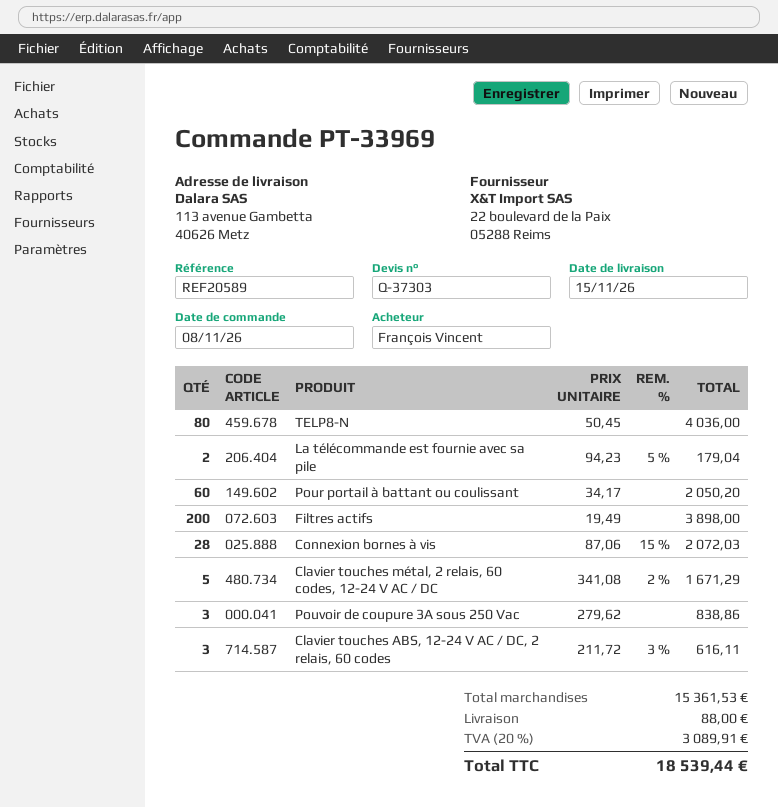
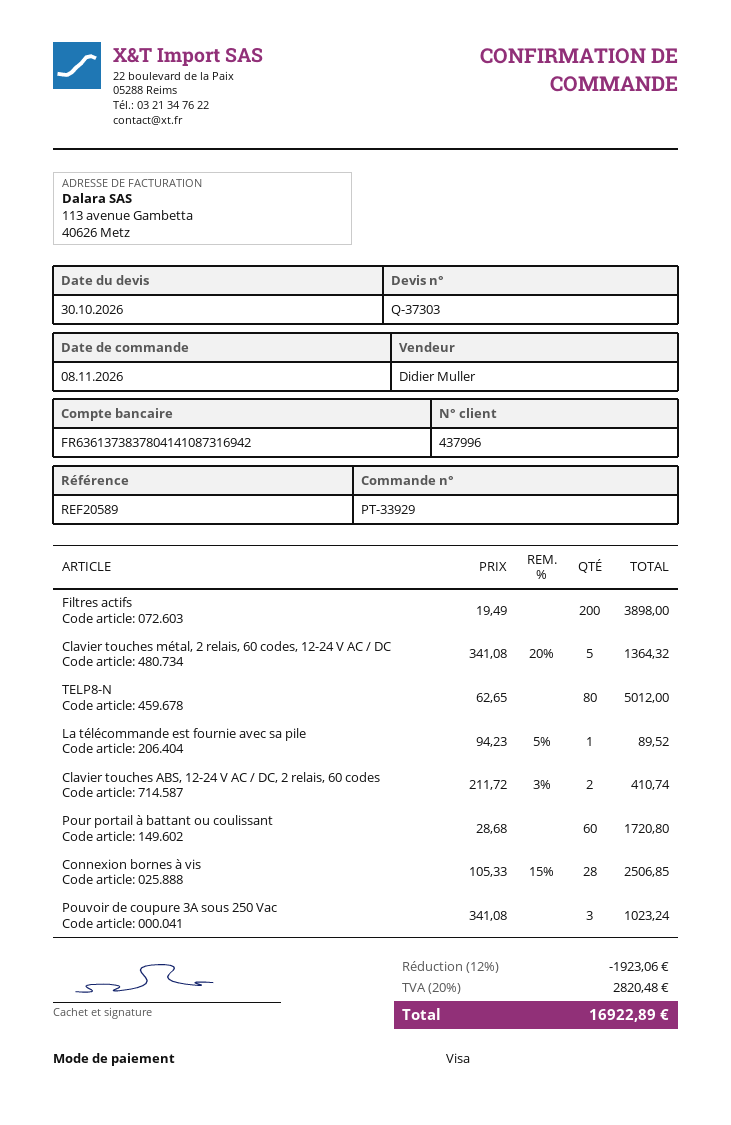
order number: PT-33969 -> PT-33929
TELP8-N: 80 x 50.45 = 4036.00 -> 80 x 62.65 = 5012.00
La télécommande est fournie avec sa pile: 2 x 94.23 - 5% = 179.04 -> 1 x 94.23 - 5% = 89.52
Pour portail à battant ou coulissant: 60 x 34.17 = 2050.20 -> 60 x 28.68 = 1720.80
Connexion bornes à vis: 28 x 87.06 - 15% = 2072.03 -> 28 x 105.33 - 15% = 2506.85
Clavier touches métal, 2 relais, 60 codes, 12-24 V AC / DC: 5 x 341.08 - 2% = 1671.29 -> 5 x 341.08 - 20% = 1364.32
Pouvoir de coupure 3A sous 250 Vac: 3 x 279.62 = 838.86 -> 3 x 341.08 = 1023.24
Clavier touches ABS, 12-24 V AC / DC, 2 relais, 60 codes: 3 x 211.72 - 3% = 616.11 -> 2 x 211.72 - 3% = 410.74
discount: none -> 12% = 1923.06
shipping: 88.00 -> none
tax: 20% = 3089.91 -> 20% = 2820.48
total: 18539.44 -> 16922.89

